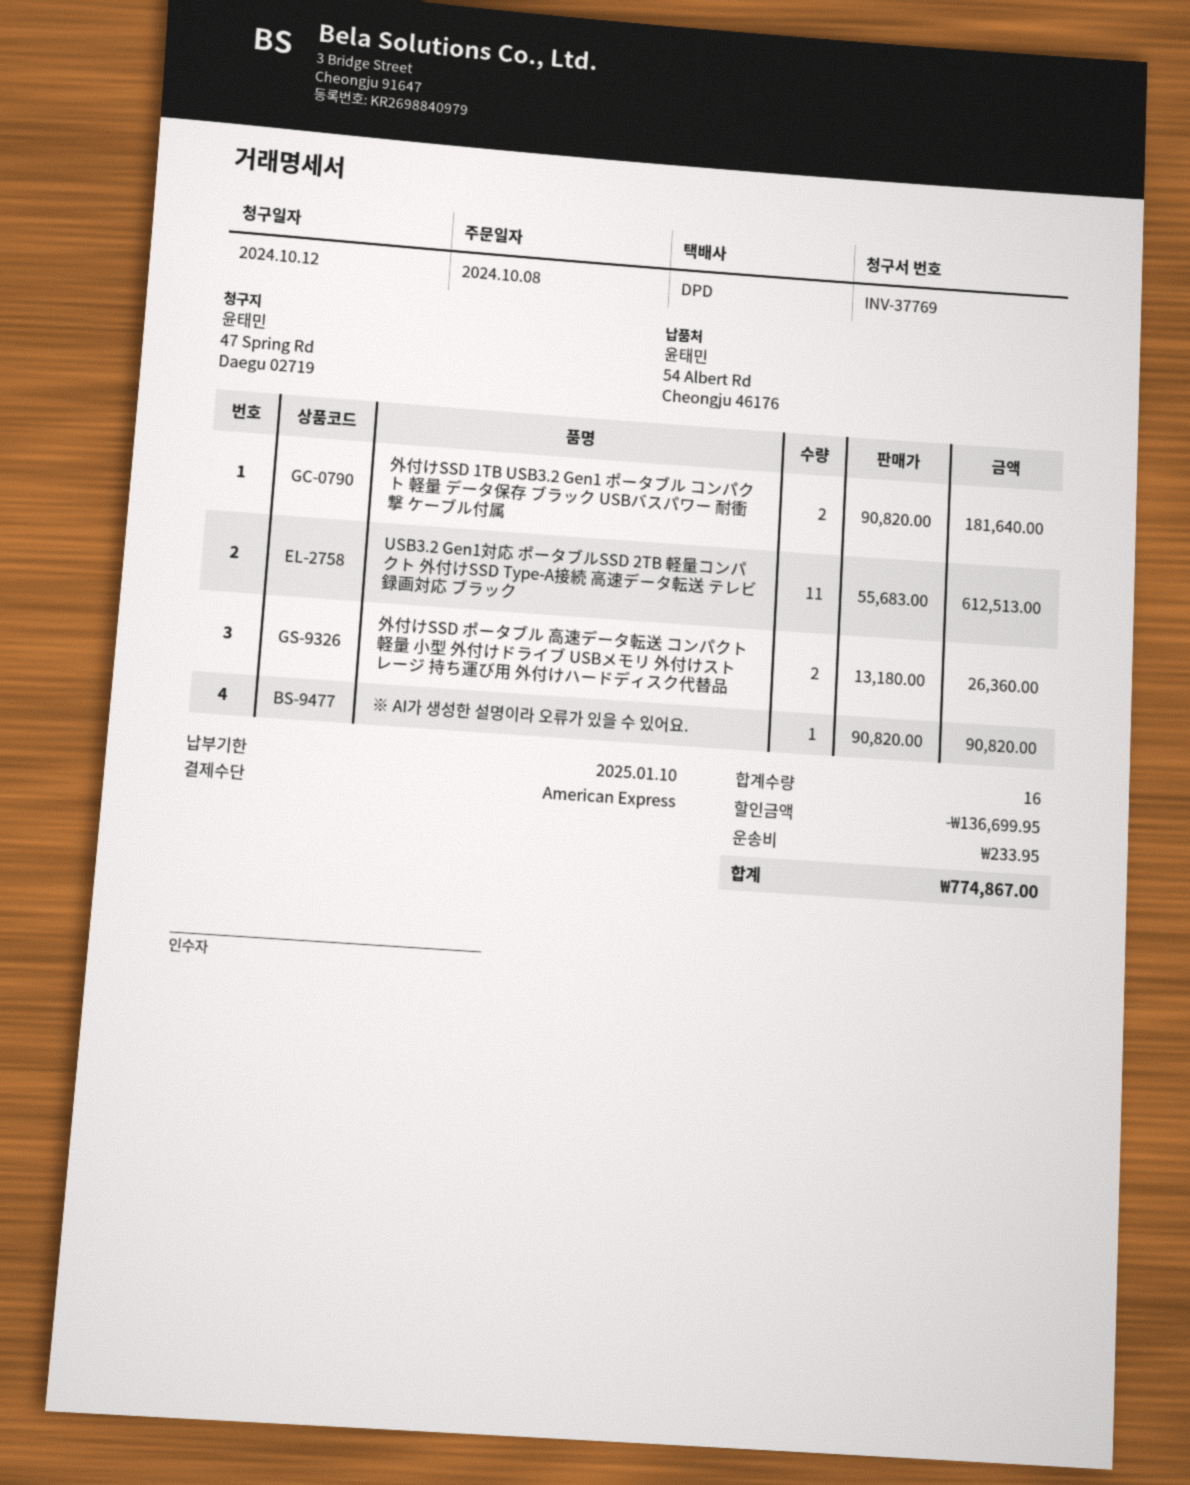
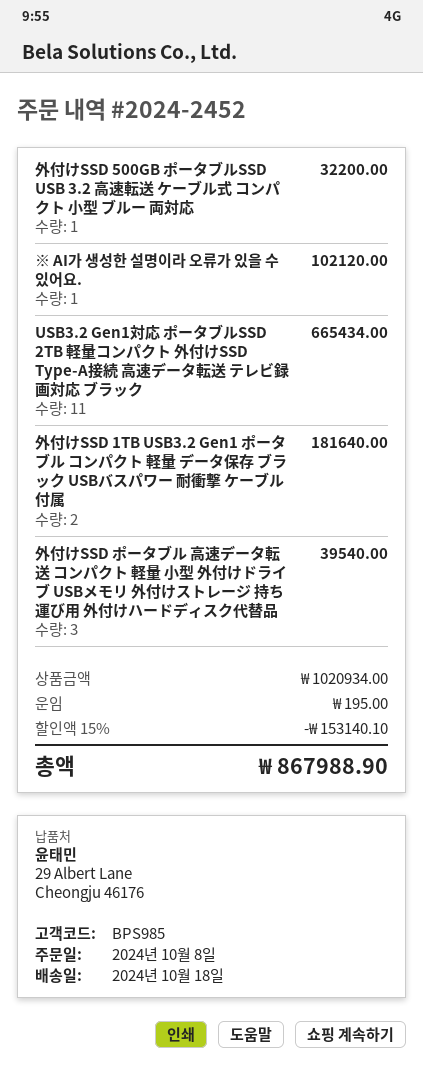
ship to: 54 Albert Rd, Cheongju 46176 -> 29 Albert Lane, Cheongju 46176
USB3.2 Gen1対応 ポータブルSSD 2TB 軽量コンパクト 外付けSSD Type-A接続 高速データ転送 テレビ録画対応 ブラック: 11 for 612513.00 -> 11 for 665434.00
外付けSSD ポータブル 高速データ転送 コンパクト 軽量 小型 外付けドライブ USBメモリ 外付けストレージ 持ち運び用 外付けハードディスク代替品: 2 for 26360.00 -> 3 for 39540.00
※ AI가 생성한 설명이라 오류가 있을 수 있어요.: 1 for 90820.00 -> 1 for 102120.00
外付けSSD 500GB ポータブルSSD USB 3.2 高速転送 ケーブル式 コンパクト 小型 ブルー 両対応: none -> 1 for 32200.00
discount: 136699.95 -> 153140.10
shipping: 233.95 -> 195.00
total: 774867.00 -> 867988.90

